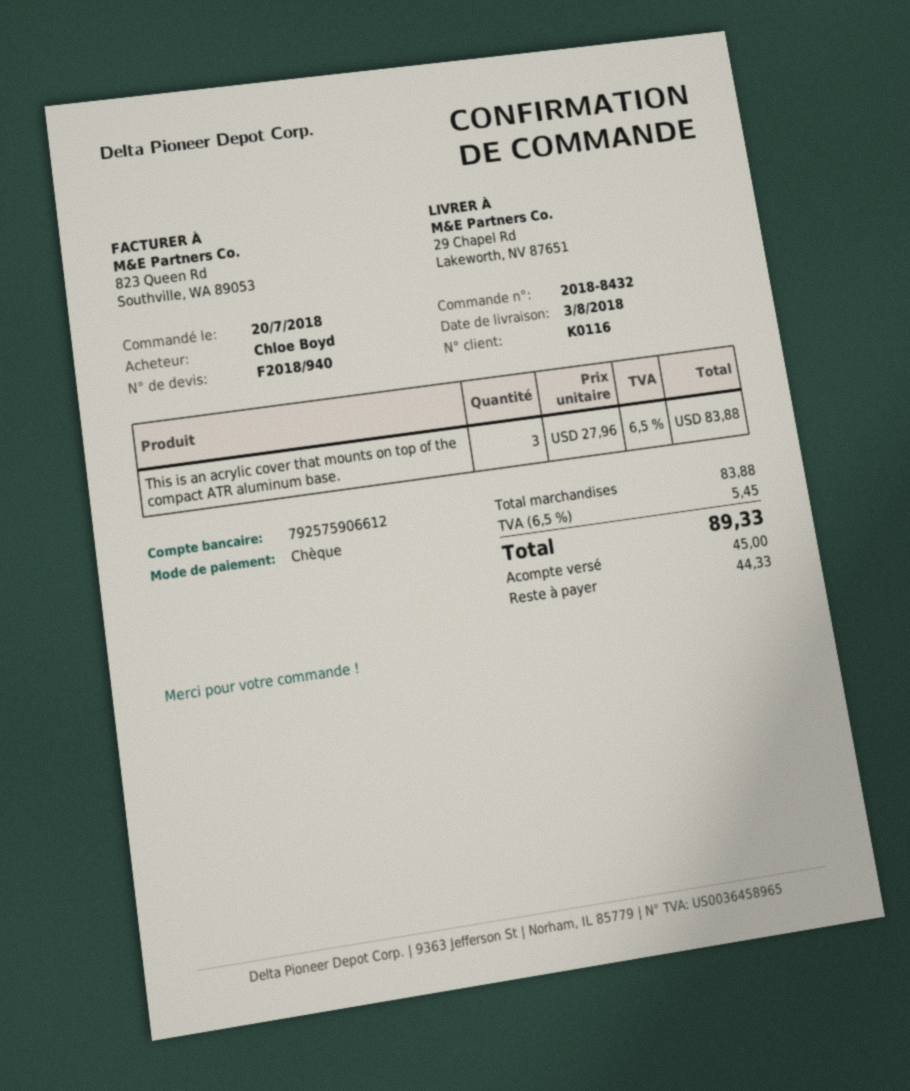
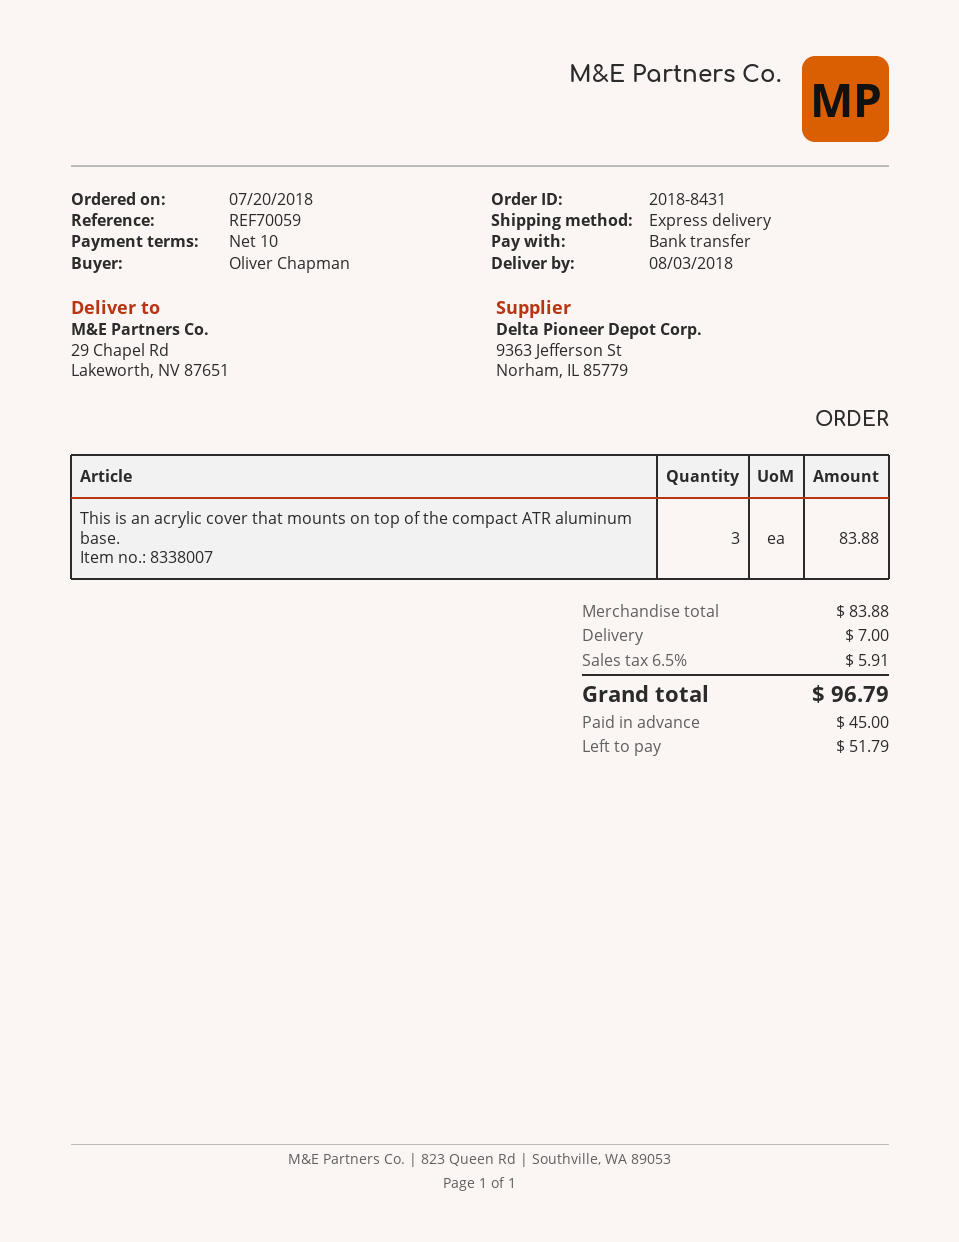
order number: 2018-8432 -> 2018-8431
ordered by: Chloe Boyd -> Oliver Chapman
payment method: cheque -> bank transfer
shipping: none -> 7.00
tax: 6.5% = 5.45 -> 6.5% = 5.91
total: 89.33 -> 96.79
balance: 44.33 -> 51.79

